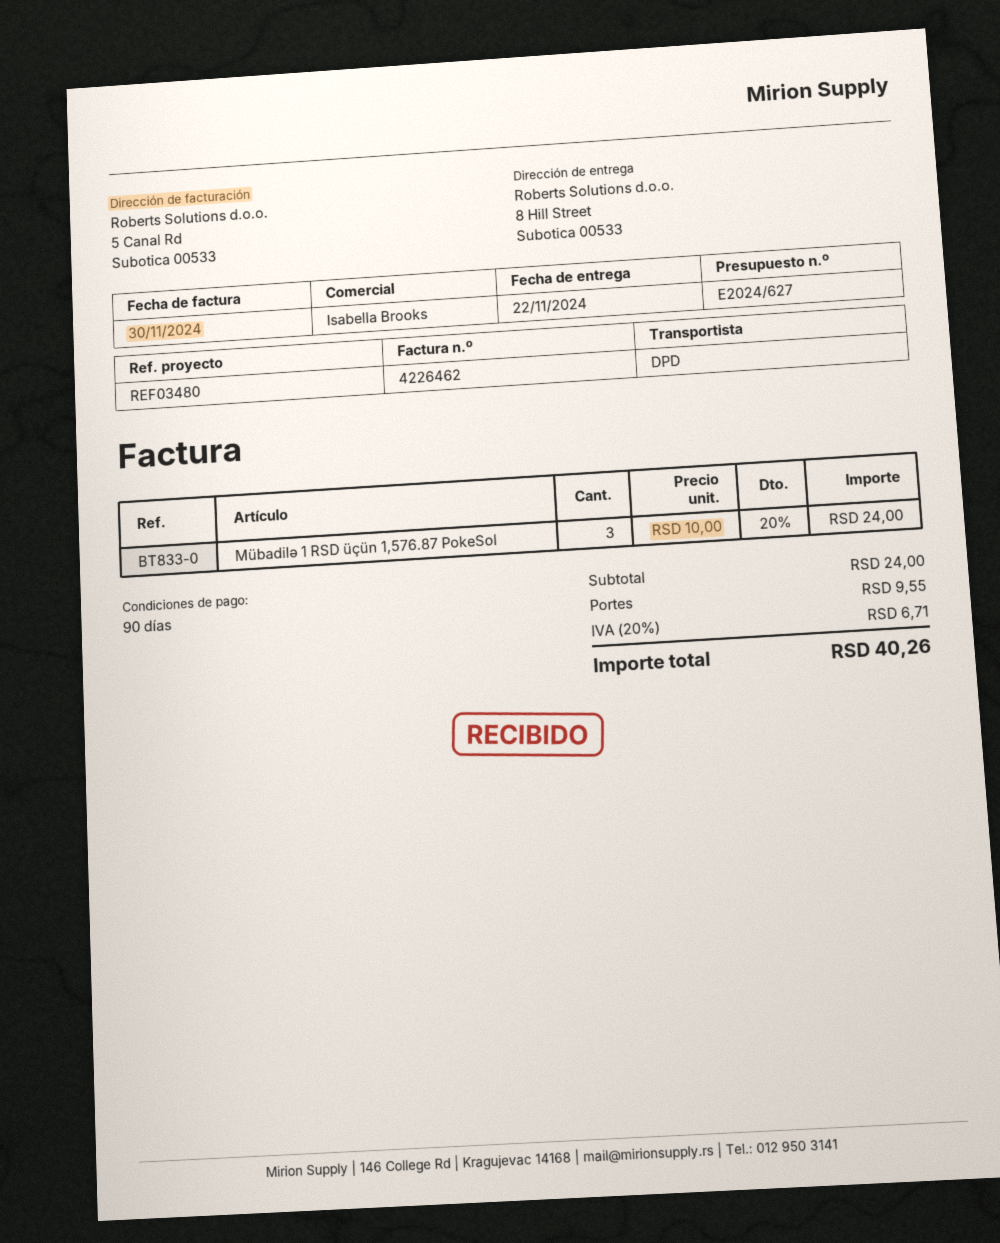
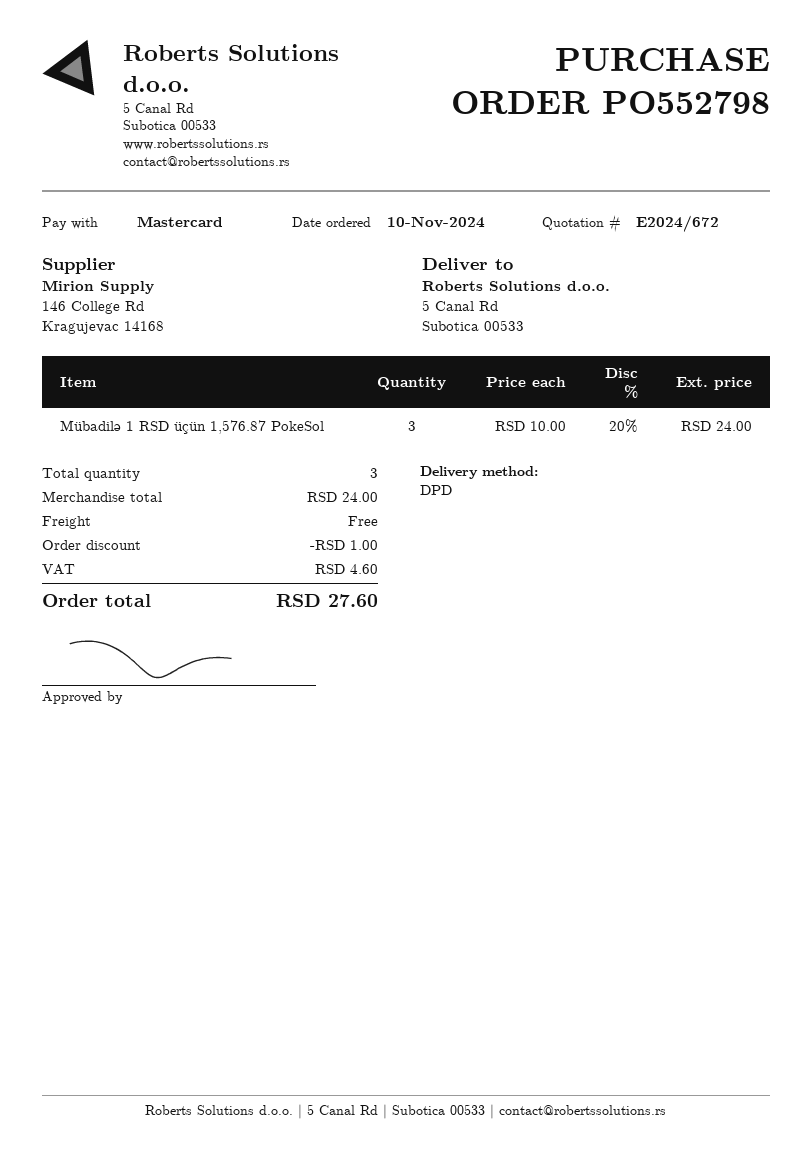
quote number: E2024/627 -> E2024/672
ship to: 8 Hill Street, Subotica 00533 -> 5 Canal Rd, Subotica 00533
discount: none -> 1.00
shipping: 9.55 -> 0.00
tax: 6.71 -> 4.60
total: 40.26 -> 27.60

